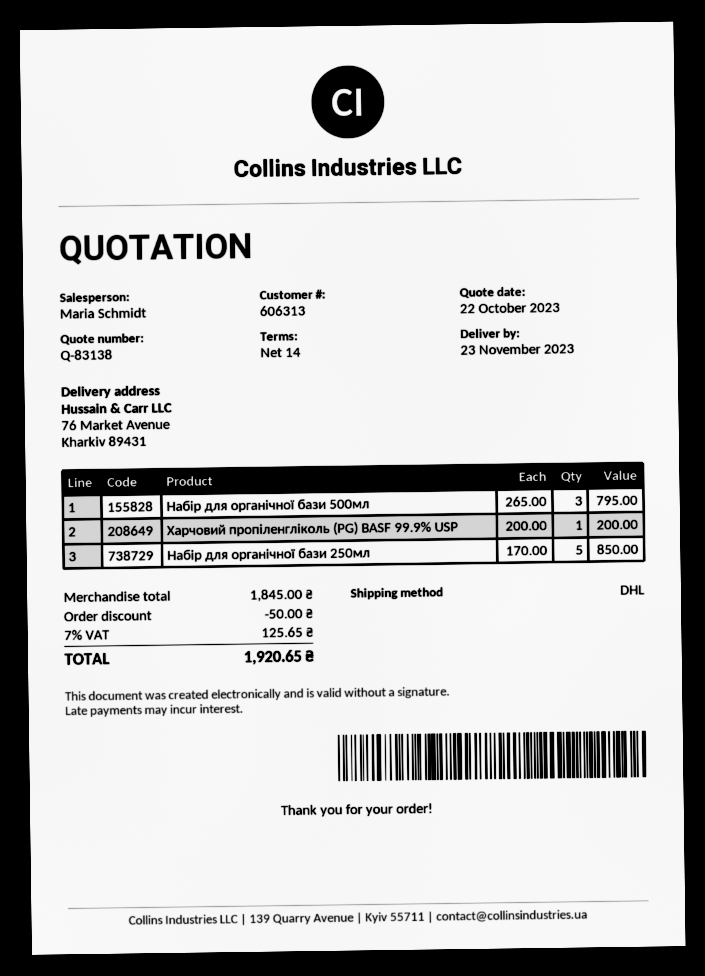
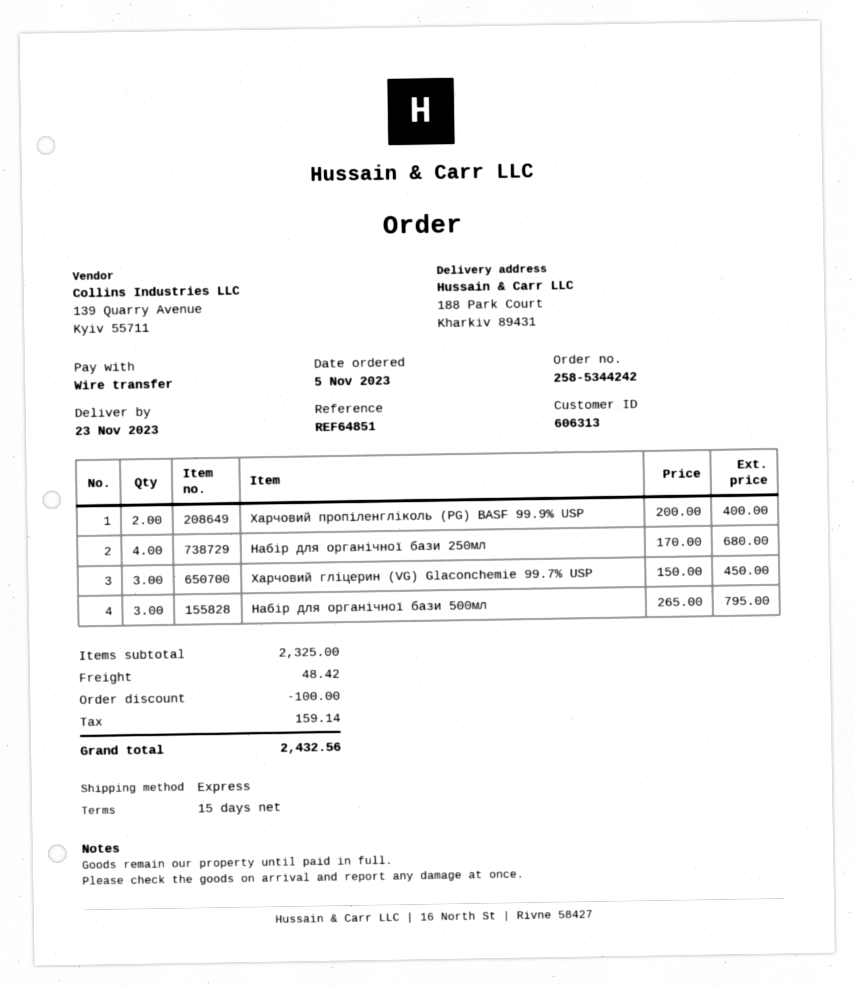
payment terms: 14 days -> 15 days
shipping method: DHL -> express
ship to: 76 Market Avenue, Kharkiv 89431 -> 188 Park Court, Kharkiv 89431
Харчовий пропіленгліколь (PG) BASF 99.9% USP: 1 x 200.00 = 200.00 -> 2 x 200.00 = 400.00
Набір для органічної бази 250мл: 5 x 170.00 = 850.00 -> 4 x 170.00 = 680.00
Харчовий гліцерин (VG) Glaconchemie 99.7% USP: none -> 3 x 150.00 = 450.00
subtotal: 1845.00 -> 2325.00
discount: 50.00 -> 100.00
shipping: none -> 48.42
tax: 125.65 -> 159.14
total: 1920.65 -> 2432.56

